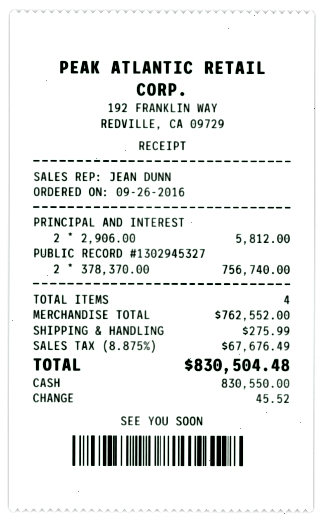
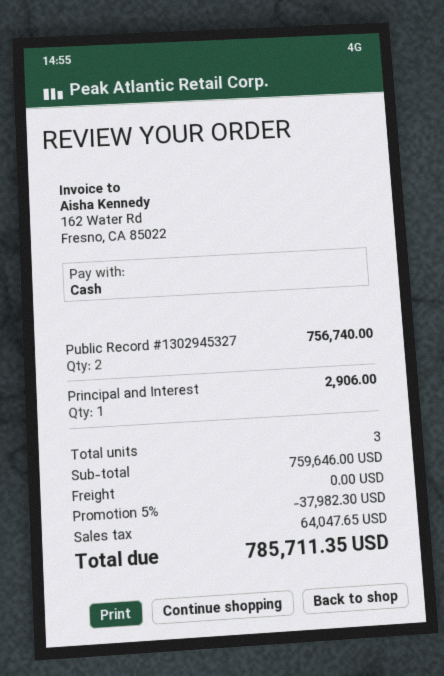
PRINCIPAL AND INTEREST: 2 for 5812.00 -> 1 for 2906.00
total quantity: 4 -> 3
subtotal: 762552.00 -> 759646.00
discount: none -> 5% = 37982.30
shipping: 275.99 -> 0.00
tax: 67676.49 -> 64047.65
total: 830504.48 -> 785711.35

